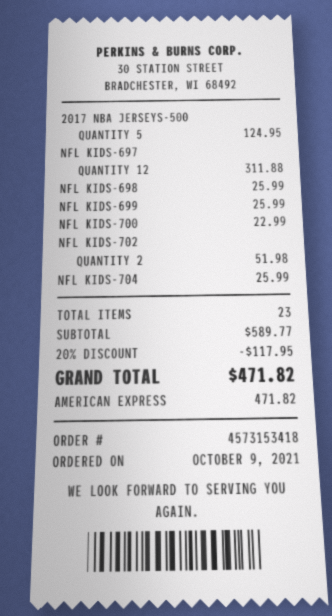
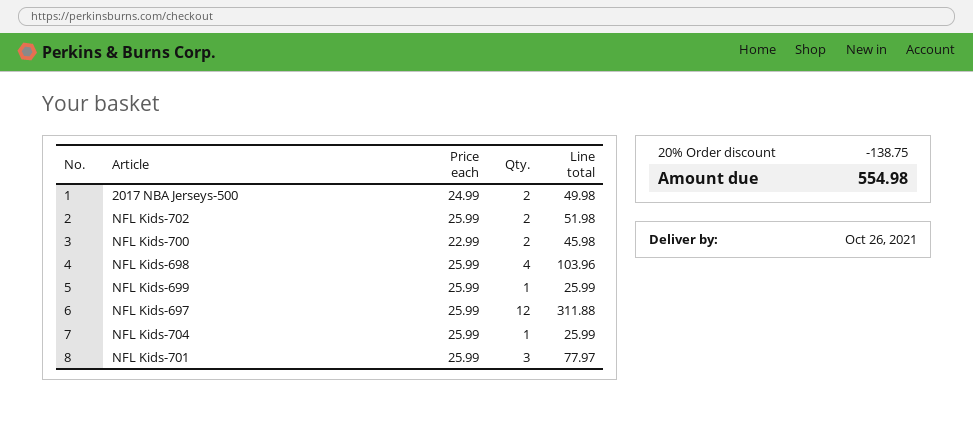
2017 NBA JERSEYS-500: 5 for 124.95 -> 2 for 49.98
NFL KIDS-698: 1 for 25.99 -> 4 for 103.96
NFL KIDS-700: 1 for 22.99 -> 2 for 45.98
NFL Kids-701: none -> 3 for 77.97
discount: 20% = 117.95 -> 20% = 138.75
total: 471.82 -> 554.98

